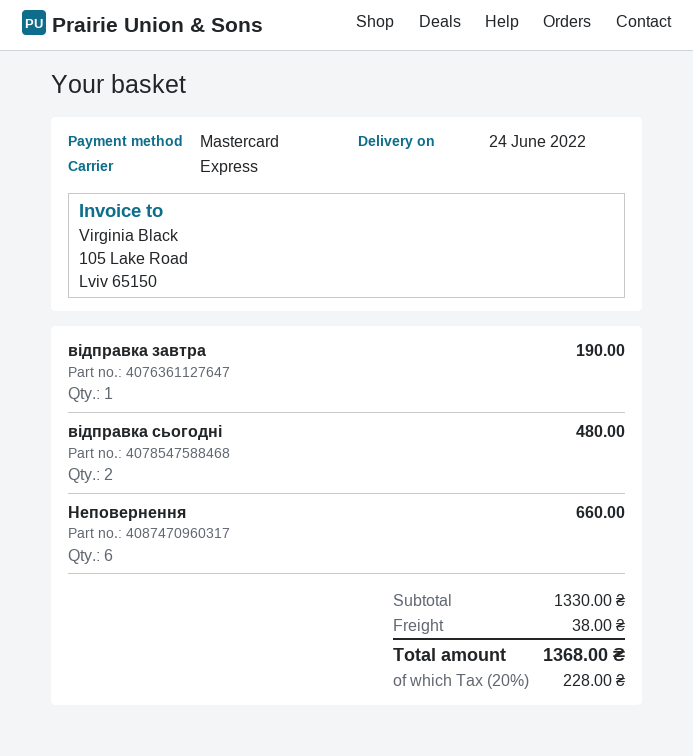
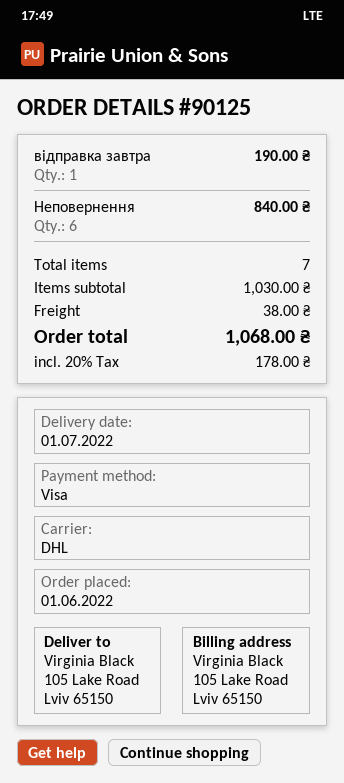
delivery date: 2022-06-24 -> 2022-07-01
payment method: Mastercard -> Visa
shipping method: express -> DHL
відправка сьогодні: 2 for 480.00 -> none
Неповернення: 6 for 660.00 -> 6 for 840.00
subtotal: 1330.00 -> 1030.00
tax: 20% = 228.00 -> 20% = 178.00
total: 1368.00 -> 1068.00

